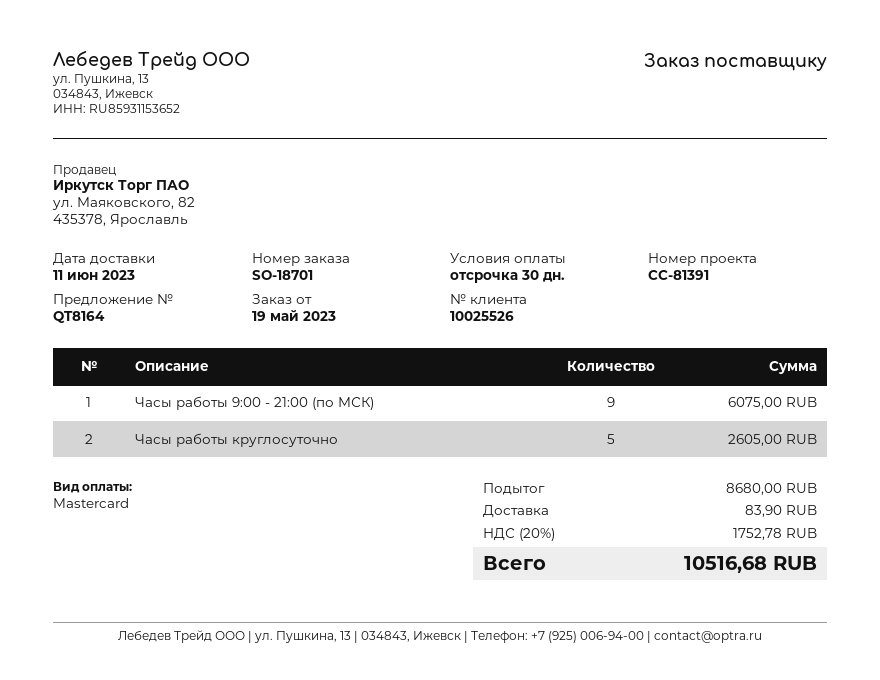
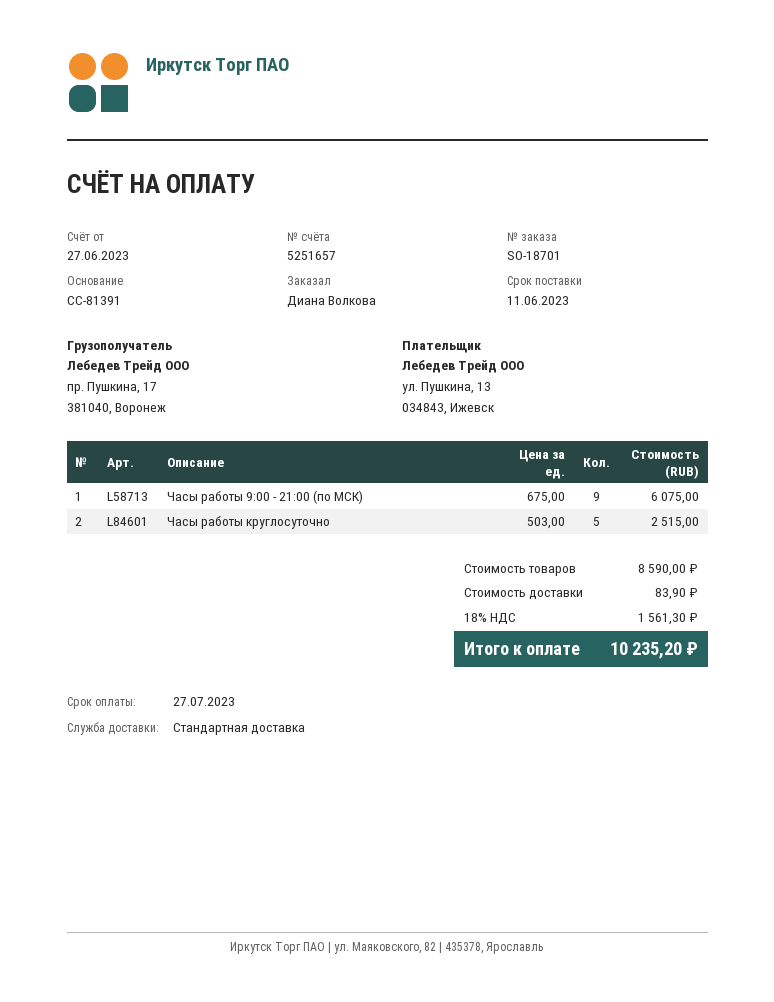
Часы работы круглосуточно: 5 for 2605.00 -> 5 for 2515.00
subtotal: 8680.00 -> 8590.00
tax: 20% = 1752.78 -> 18% = 1561.30
total: 10516.68 -> 10235.20

